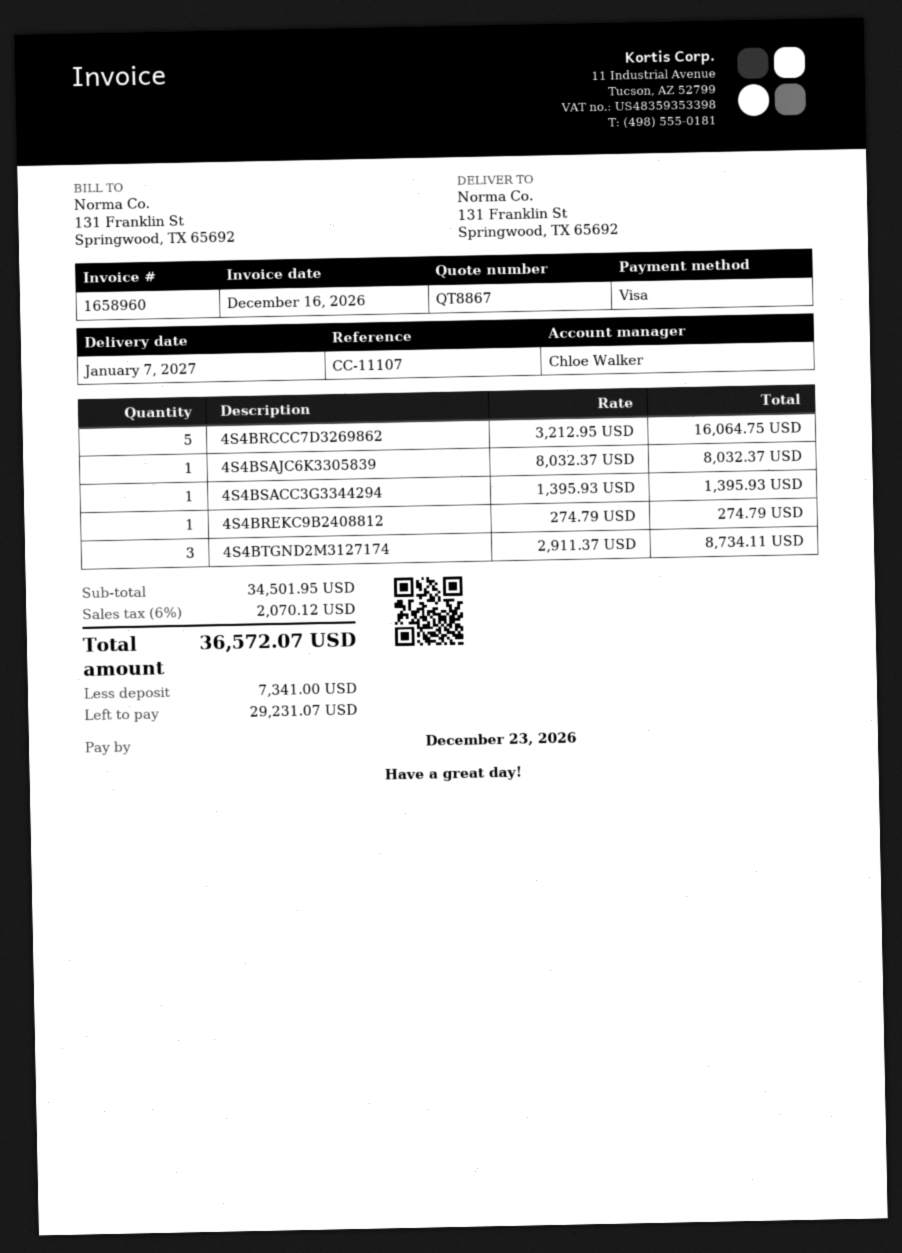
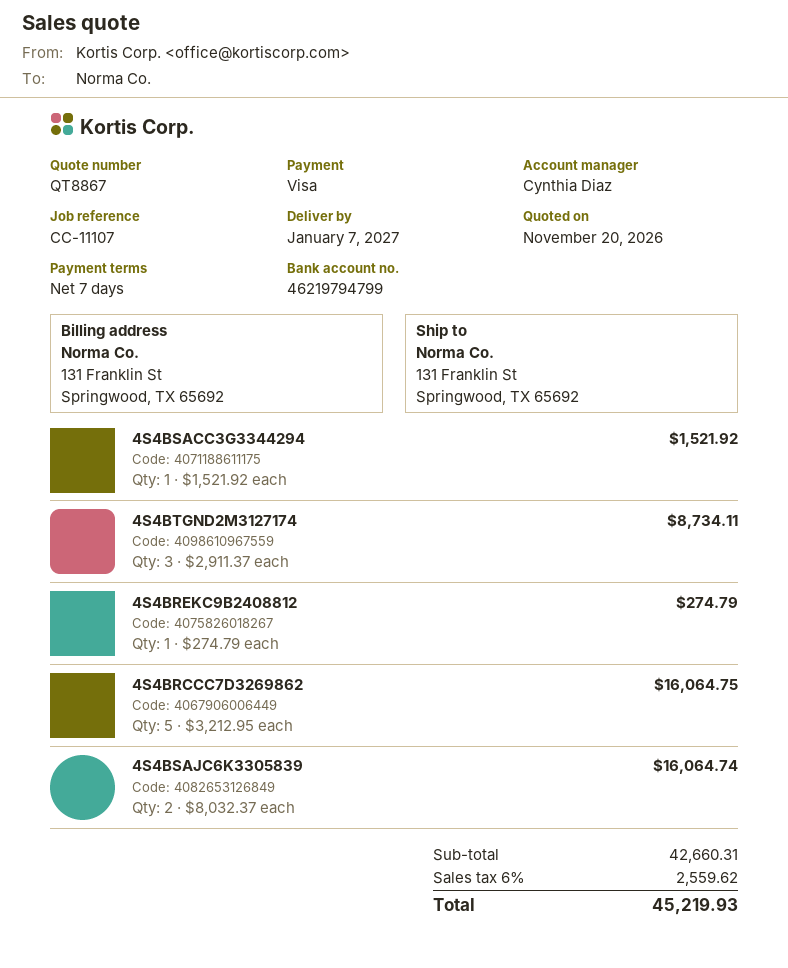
sales rep: Chloe Walker -> Cynthia Diaz
4S4BSAJC6K3305839: 1 x 8032.37 = 8032.37 -> 2 x 8032.37 = 16064.74
4S4BSACC3G3344294: 1 x 1395.93 = 1395.93 -> 1 x 1521.92 = 1521.92
subtotal: 34501.95 -> 42660.31
tax: 6% = 2070.12 -> 6% = 2559.62
total: 36572.07 -> 45219.93

